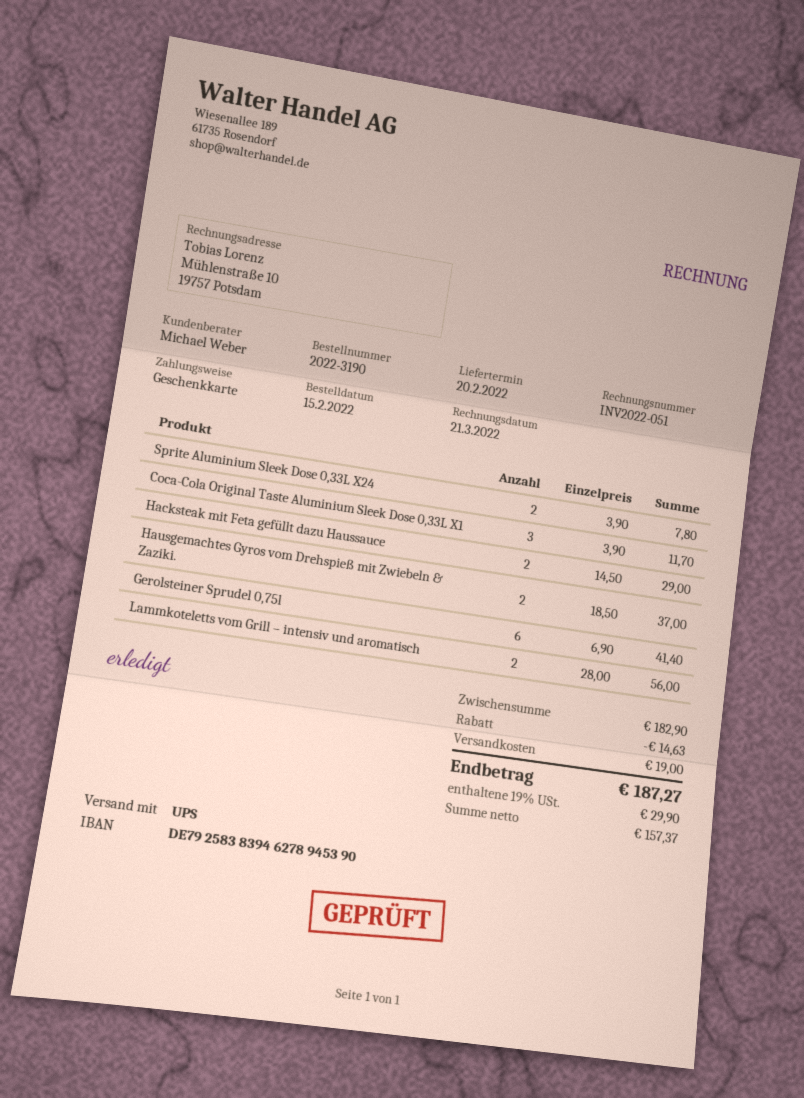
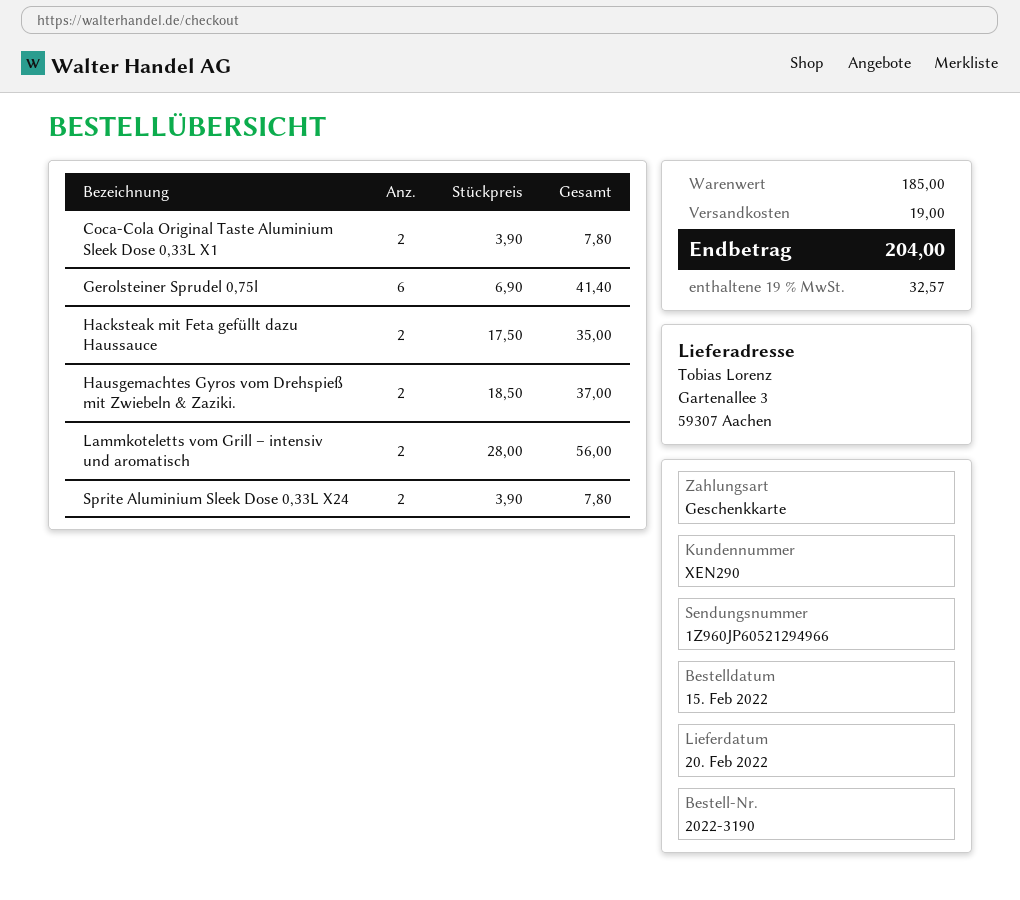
Coca-Cola Original Taste Aluminium Sleek Dose 0,33L X1: 3 x 3.90 = 11.70 -> 2 x 3.90 = 7.80
Hacksteak mit Feta gefüllt dazu Haussauce: 2 x 14.50 = 29.00 -> 2 x 17.50 = 35.00
subtotal: 182.90 -> 185.00
discount: 14.63 -> none
tax: 19% = 29.90 -> 19% = 32.57
total: 187.27 -> 204.00

